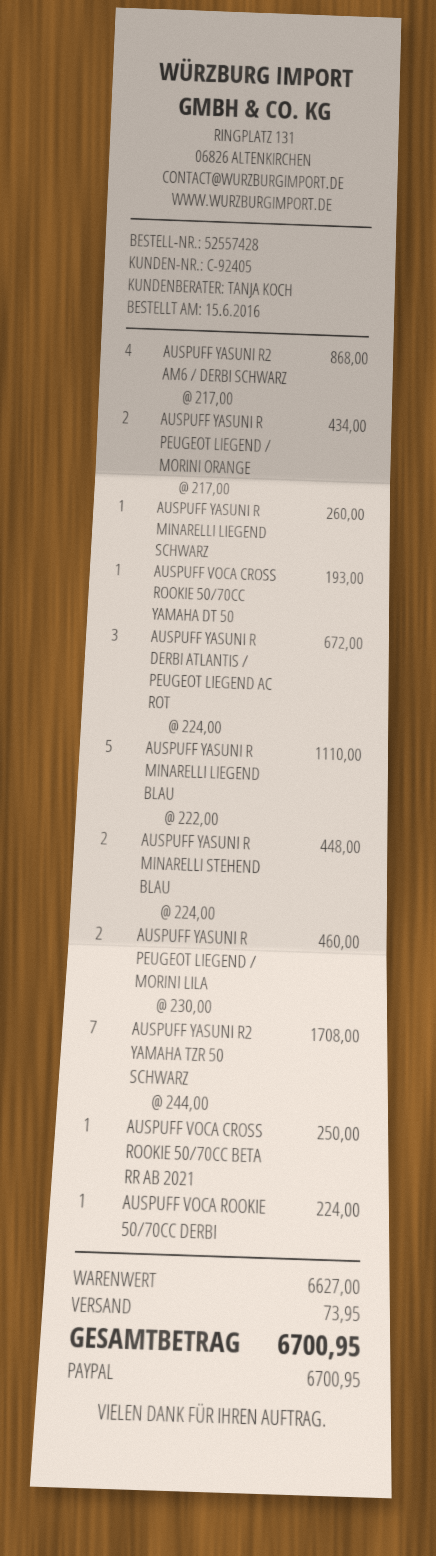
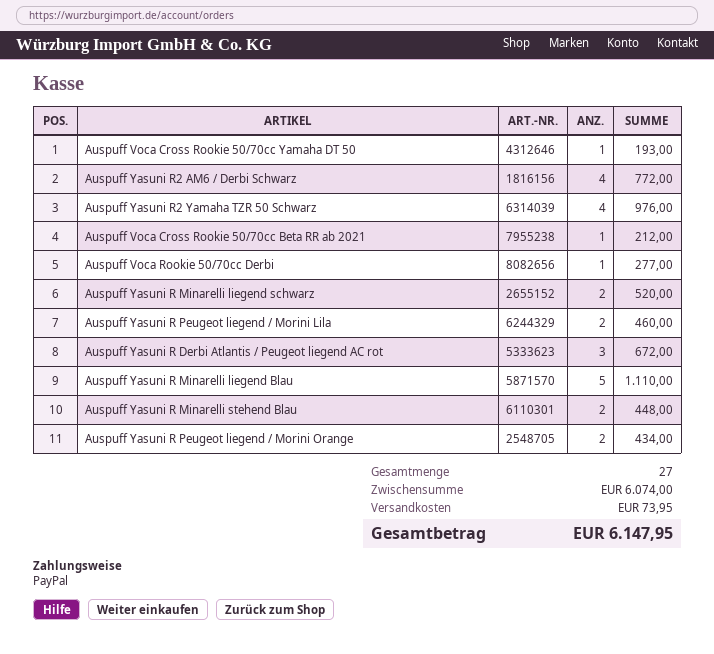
AUSPUFF YASUNI R2 AM6 / DERBI SCHWARZ: 4 for 868.00 -> 4 for 772.00
AUSPUFF YASUNI R MINARELLI LIEGEND SCHWARZ: 1 for 260.00 -> 2 for 520.00
AUSPUFF YASUNI R2 YAMAHA TZR 50 SCHWARZ: 7 for 1708.00 -> 4 for 976.00
AUSPUFF VOCA CROSS ROOKIE 50/70CC BETA RR AB 2021: 1 for 250.00 -> 1 for 212.00
AUSPUFF VOCA ROOKIE 50/70CC DERBI: 1 for 224.00 -> 1 for 277.00
subtotal: 6627.00 -> 6074.00
total: 6700.95 -> 6147.95

